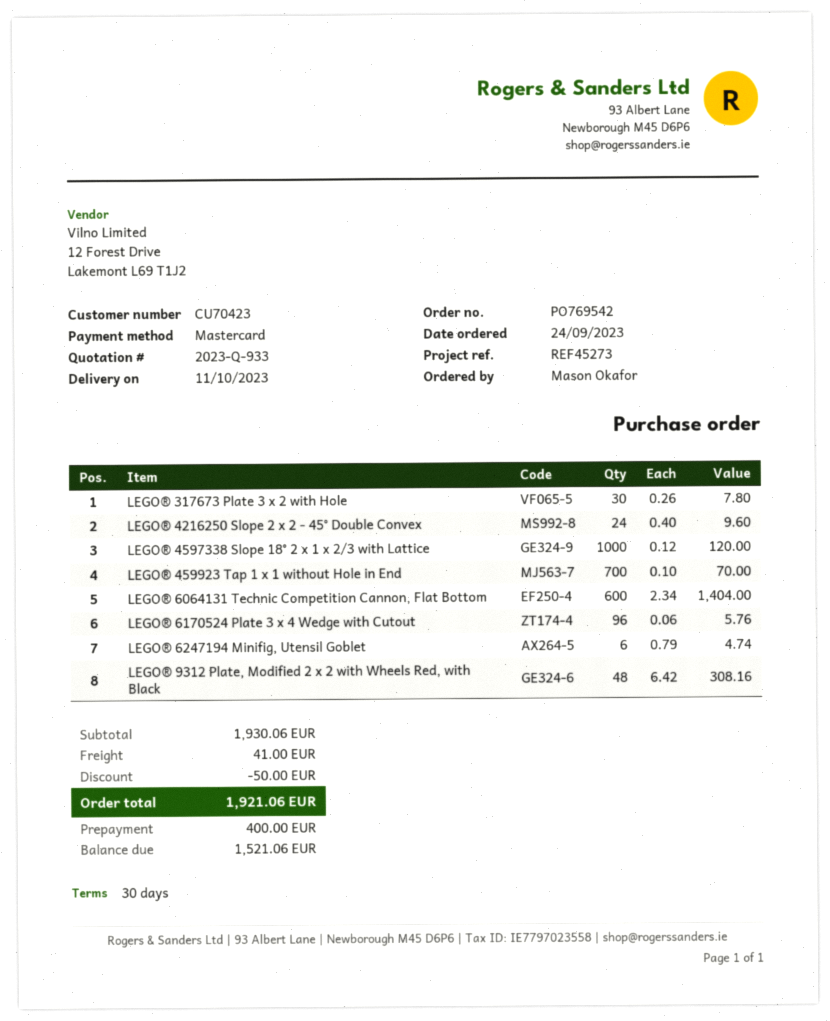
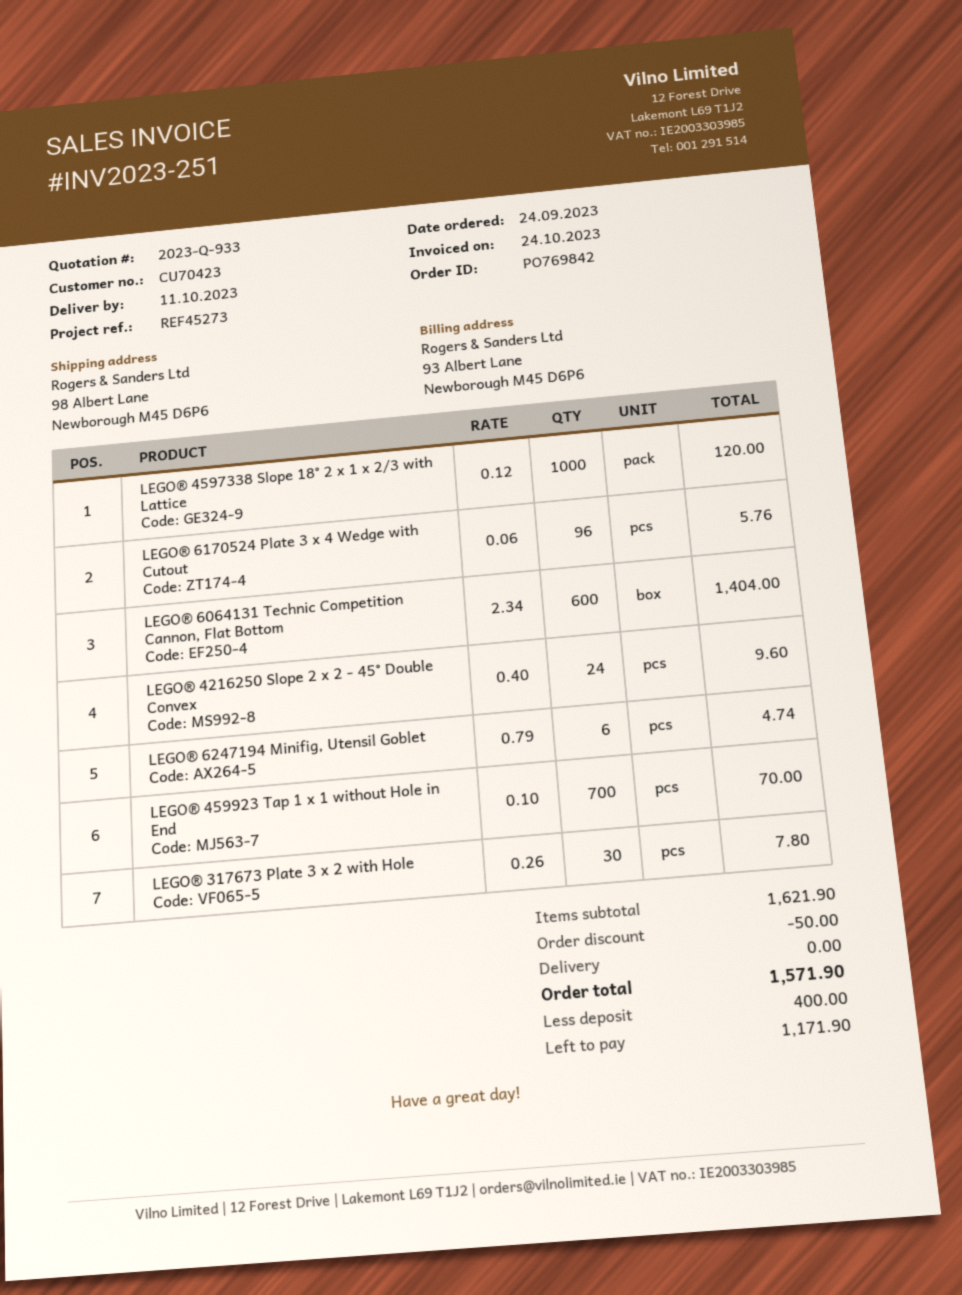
order number: PO769542 -> PO769842
LEGO® 9312 Plate, Modified 2 x 2 with Wheels Red, with Black: 48 x 6.42 = 308.16 -> none
subtotal: 1930.06 -> 1621.90
shipping: 41.00 -> 0.00
total: 1921.06 -> 1571.90
balance: 1521.06 -> 1171.90

